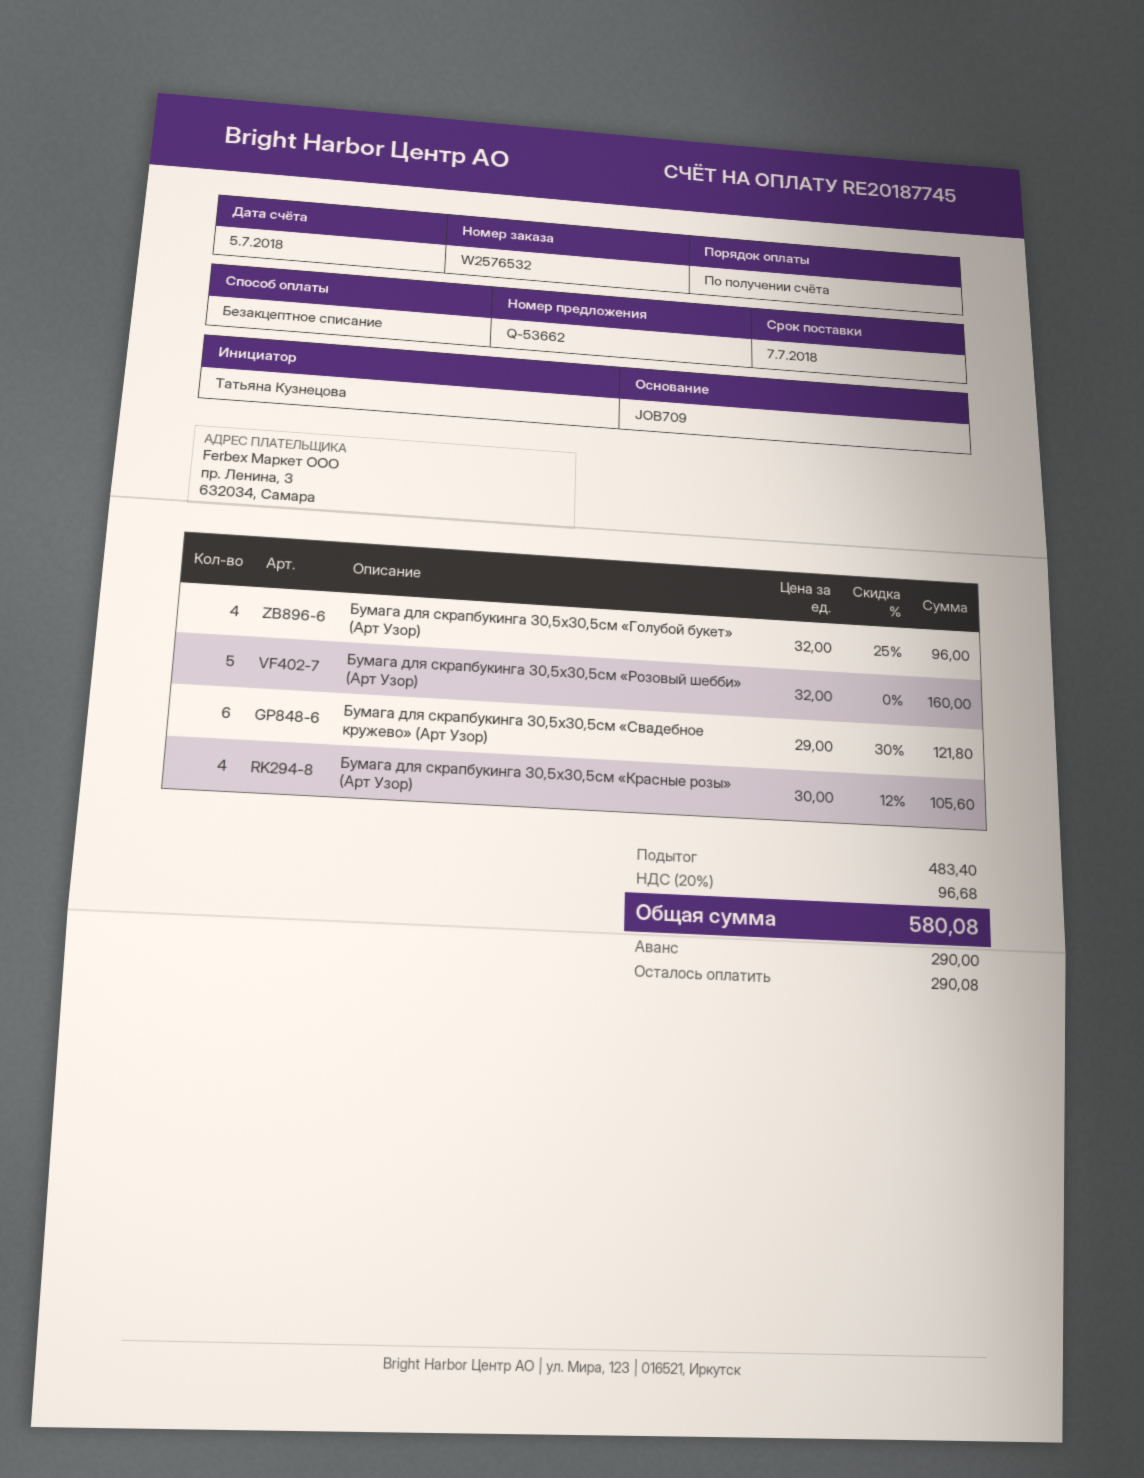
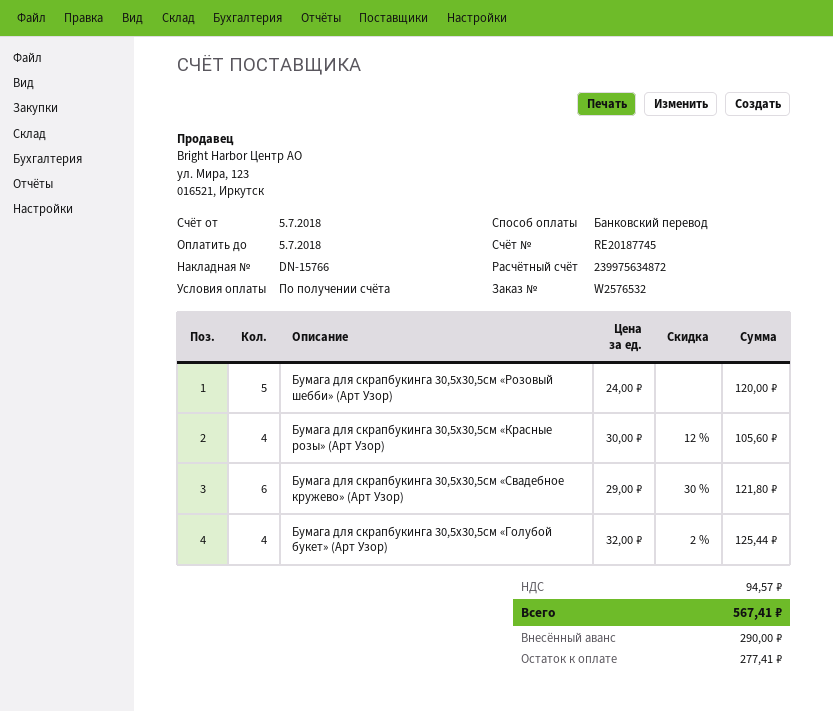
payment method: direct debit -> bank transfer
Бумага для скрапбукинга 30,5х30,5см «Голубой букет» (Арт Узор): 4 x 32.00 - 25% = 96.00 -> 4 x 32.00 - 2% = 125.44
Бумага для скрапбукинга 30,5х30,5см «Розовый шебби» (Арт Узор): 5 x 32.00 = 160.00 -> 5 x 24.00 = 120.00
tax: 96.68 -> 94.57
total: 580.08 -> 567.41
balance: 290.08 -> 277.41

